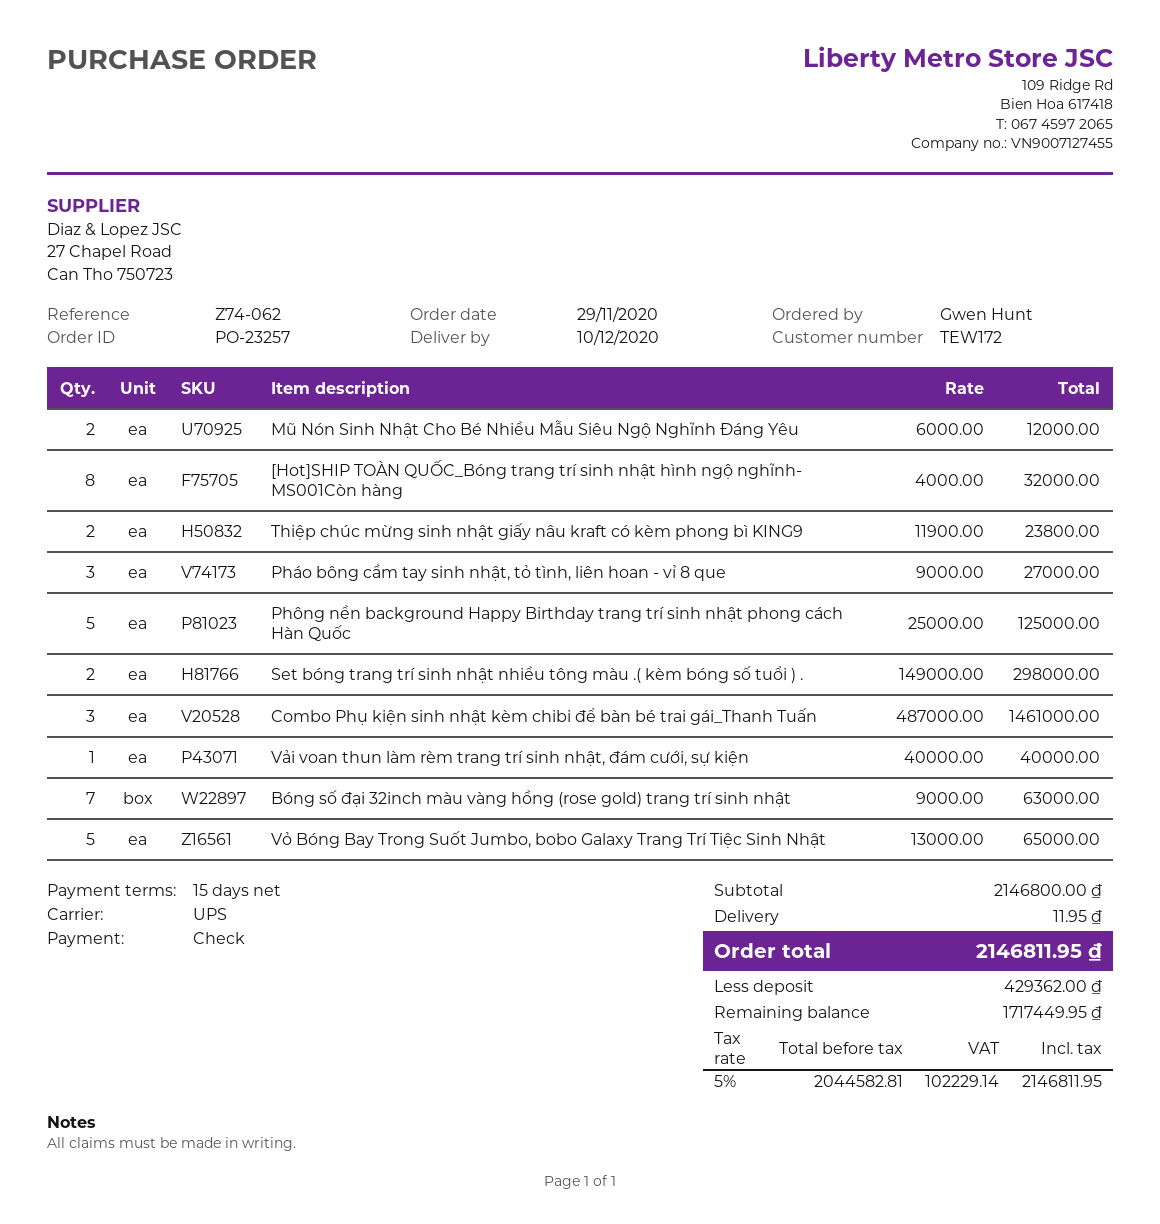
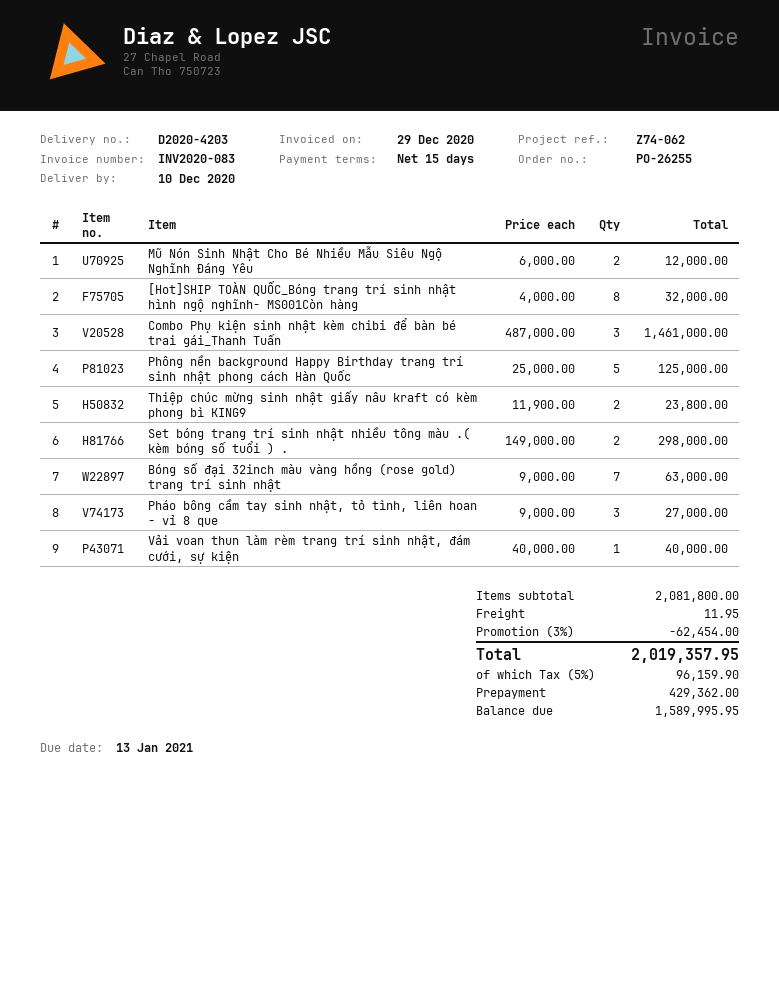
order number: PO-23257 -> PO-26255
Vỏ Bóng Bay Trong Suốt Jumbo, bobo Galaxy Trang Trí Tiệc Sinh Nhật: 5 x 13000.00 = 65000.00 -> none
subtotal: 2146800.00 -> 2081800.00
discount: none -> 3% = 62454.00
tax: 5% = 102229.14 -> 5% = 96159.90
total: 2146811.95 -> 2019357.95
balance: 1717449.95 -> 1589995.95

